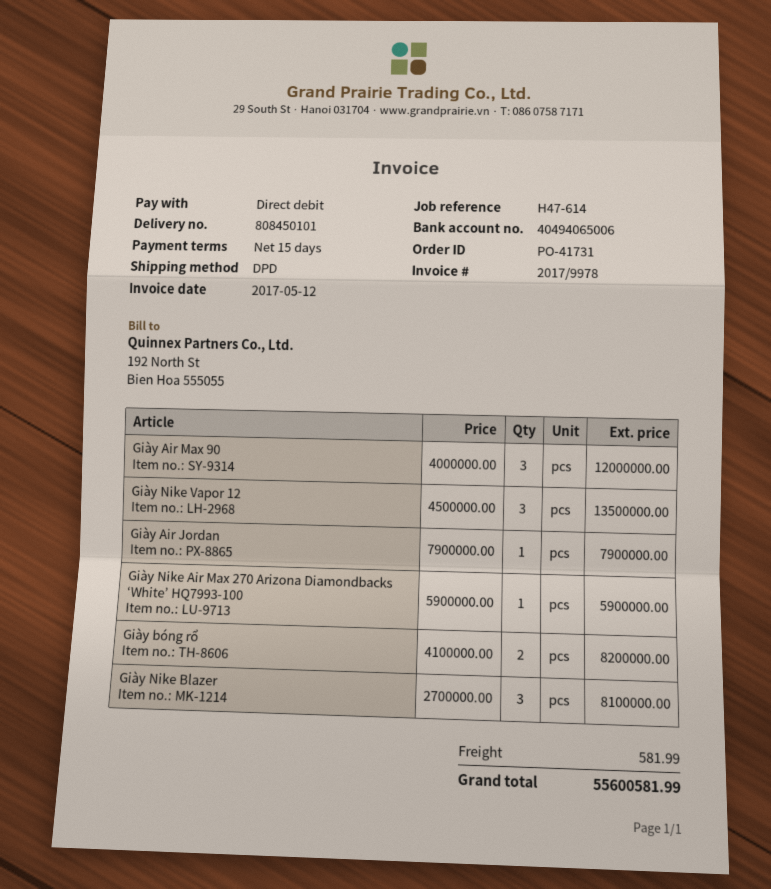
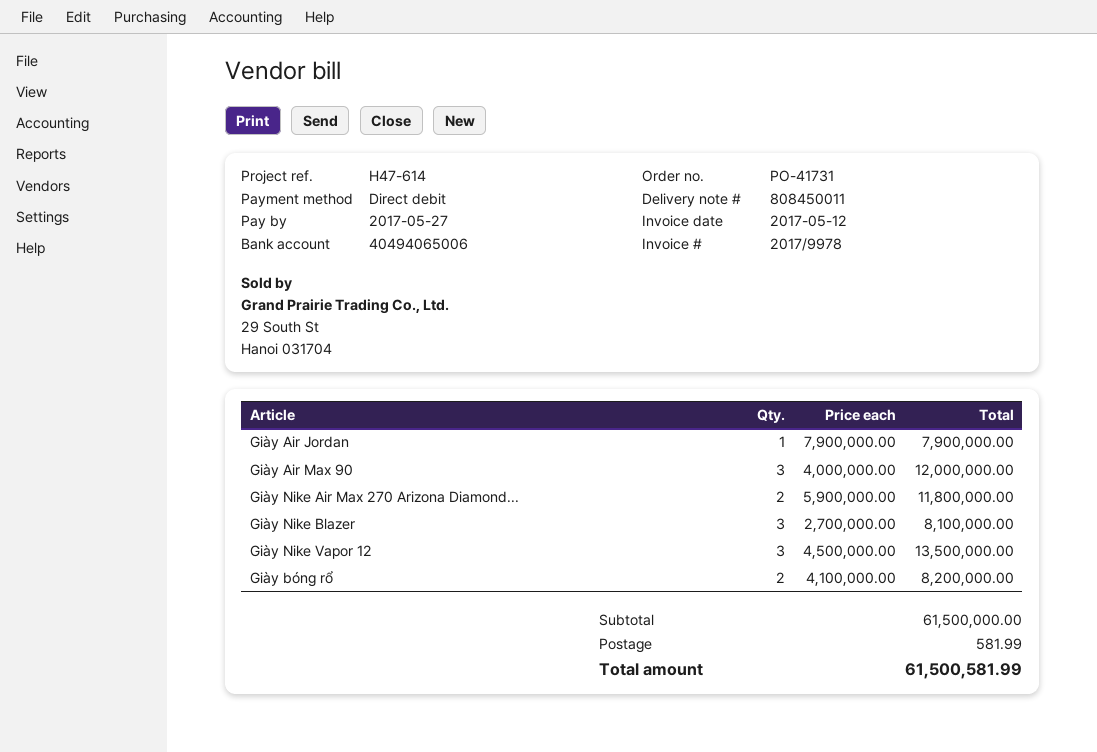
delivery note number: 808450101 -> 808450011
Giày Nike Air Max 270 Arizona Diamondbacks ‘White’ HQ7993-100: 1 x 5900000.00 = 5900000.00 -> 2 x 5900000.00 = 11800000.00
total: 55600581.99 -> 61500581.99

